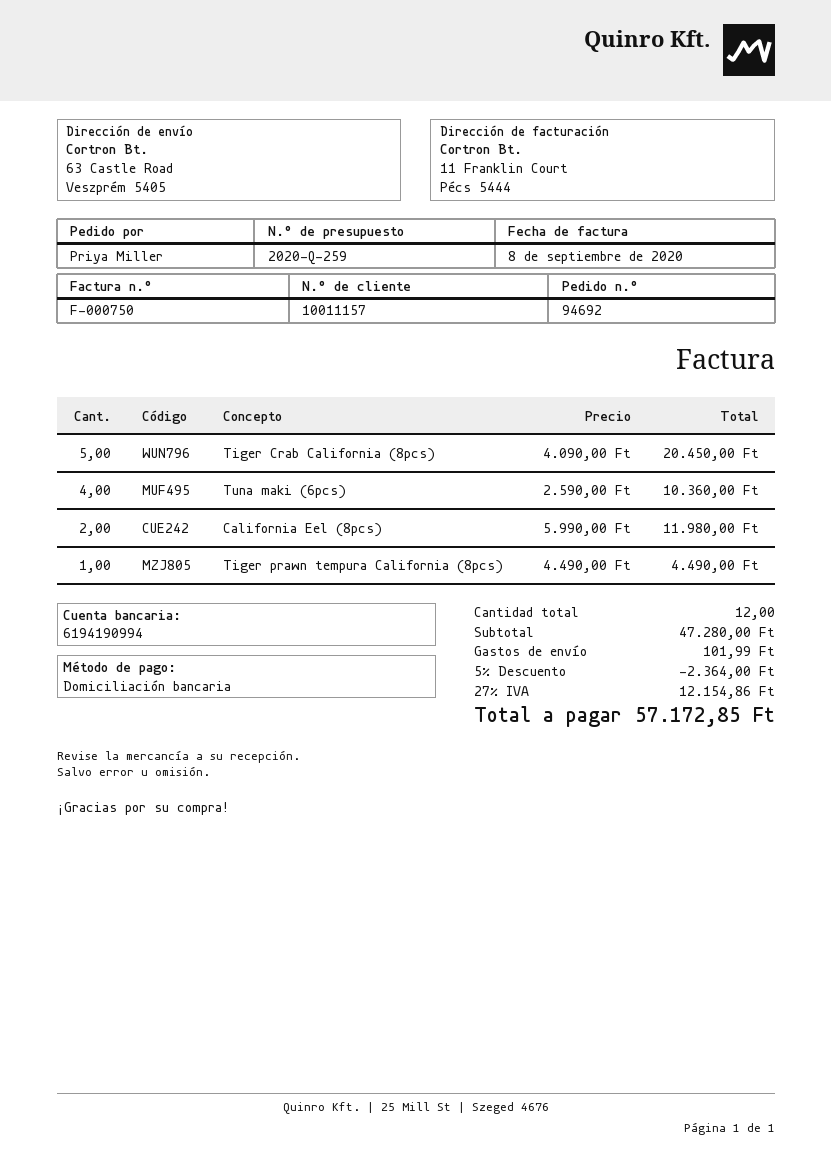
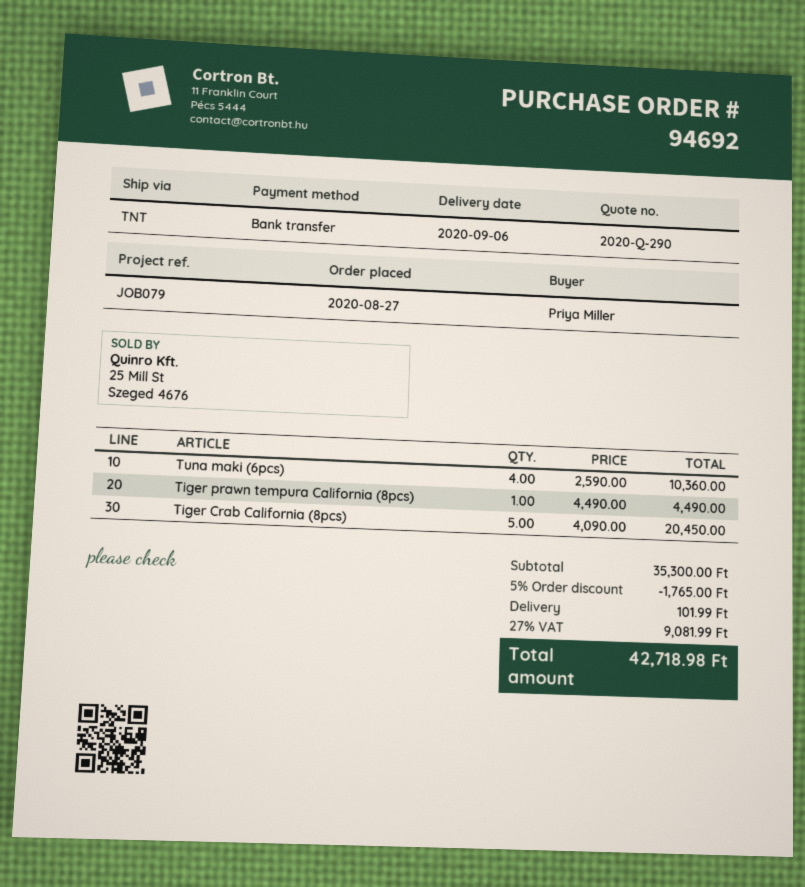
quote number: 2020-Q-259 -> 2020-Q-290
payment method: direct debit -> bank transfer
California Eel (8pcs): 2 x 5990.00 = 11980.00 -> none
subtotal: 47280.00 -> 35300.00
discount: 5% = 2364.00 -> 5% = 1765.00
tax: 27% = 12154.86 -> 27% = 9081.99
total: 57172.85 -> 42718.98

